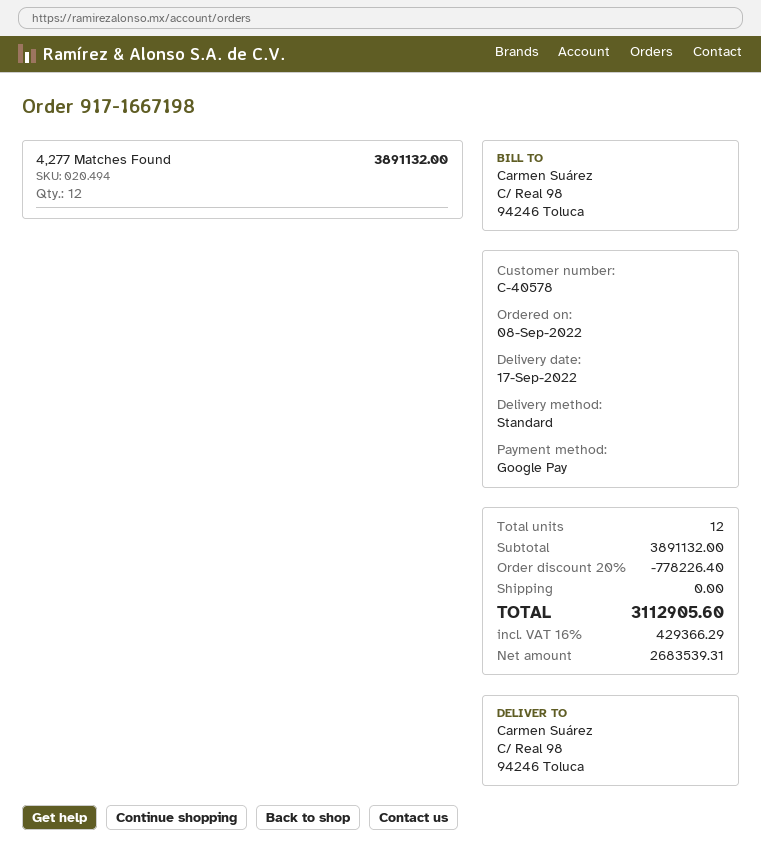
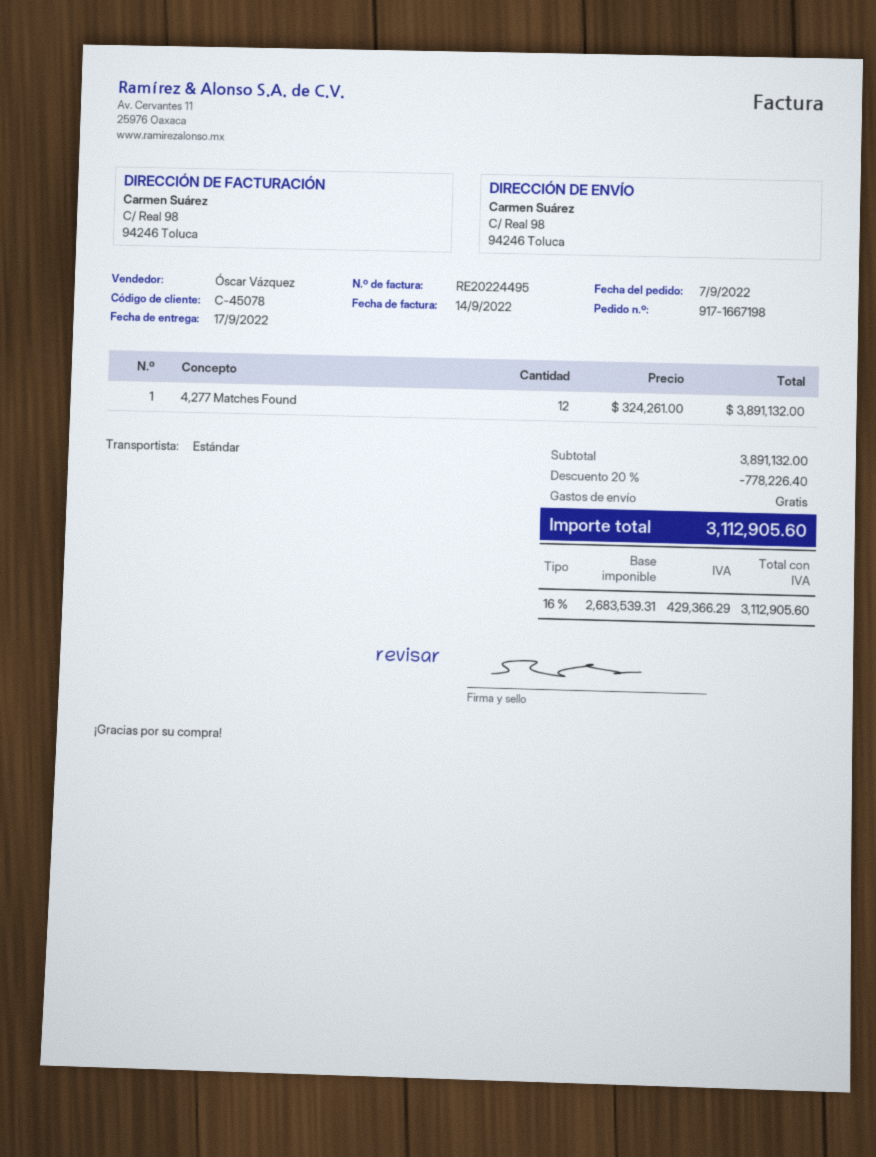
order date: 2022-09-08 -> 2022-09-07
customer number: C-40578 -> C-45078

